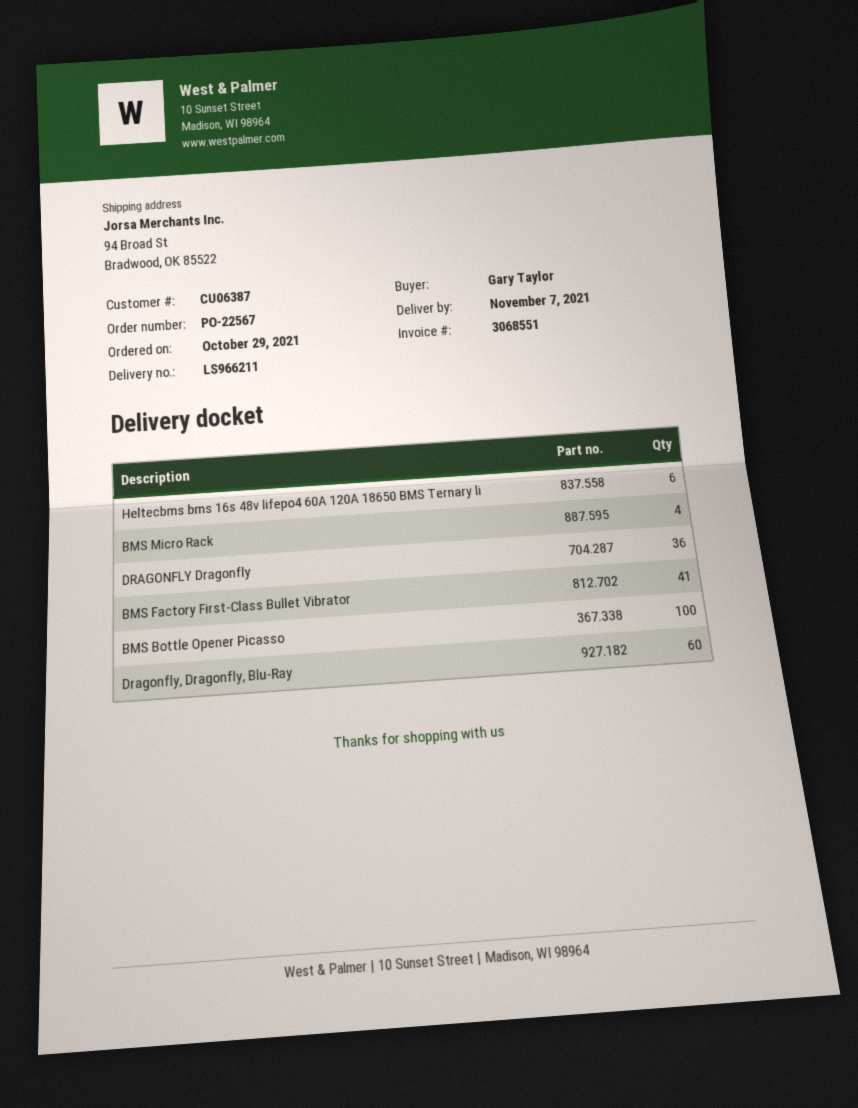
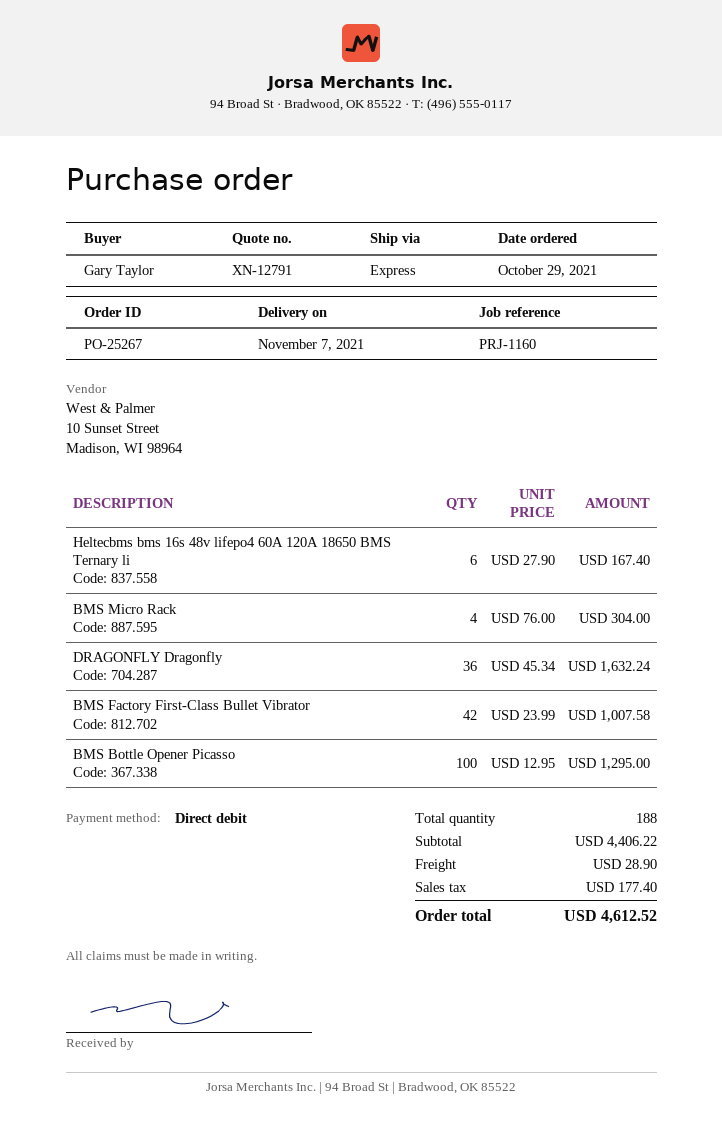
order number: PO-22567 -> PO-25267
BMS Factory First-Class Bullet Vibrator: 41 -> 42
Dragonfly, Dragonfly, Blu-Ray: 60 -> none

